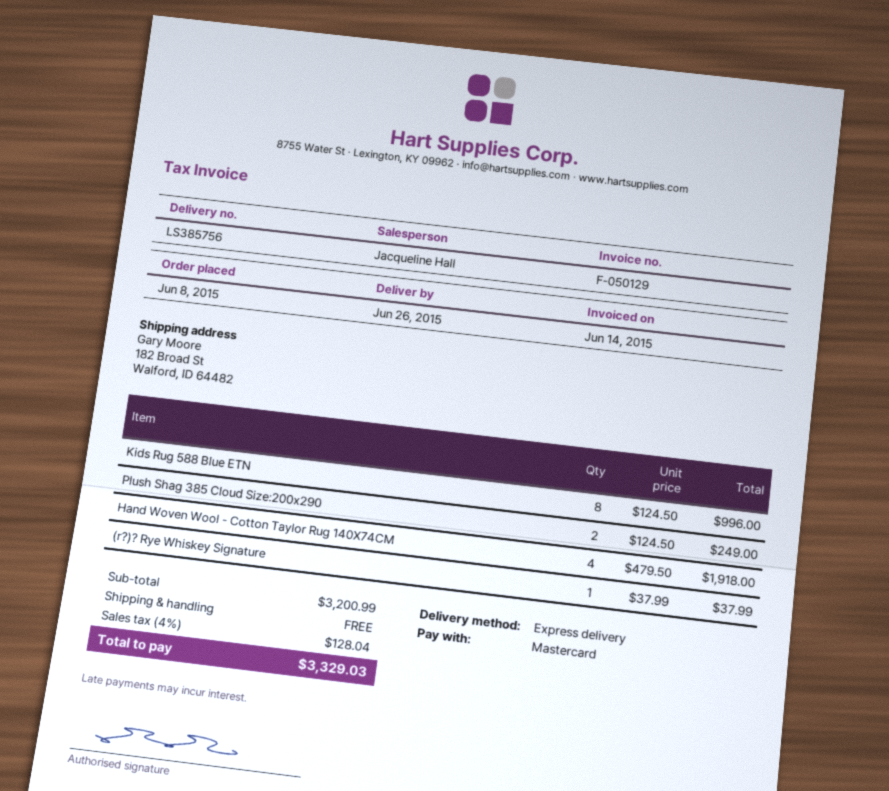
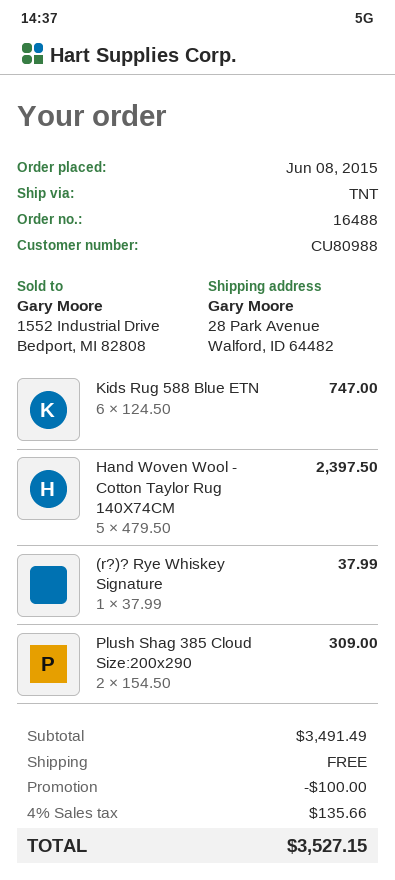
shipping method: express -> TNT
ship to: 182 Broad St, Walford, ID 64482 -> 28 Park Avenue, Walford, ID 64482
Kids Rug 588 Blue ETN: 8 x 124.50 = 996.00 -> 6 x 124.50 = 747.00
Plush Shag 385 Cloud Size:200x290: 2 x 124.50 = 249.00 -> 2 x 154.50 = 309.00
Hand Woven Wool - Cotton Taylor Rug 140X74CM: 4 x 479.50 = 1918.00 -> 5 x 479.50 = 2397.50
subtotal: 3200.99 -> 3491.49
discount: none -> 100.00
tax: 4% = 128.04 -> 4% = 135.66
total: 3329.03 -> 3527.15

